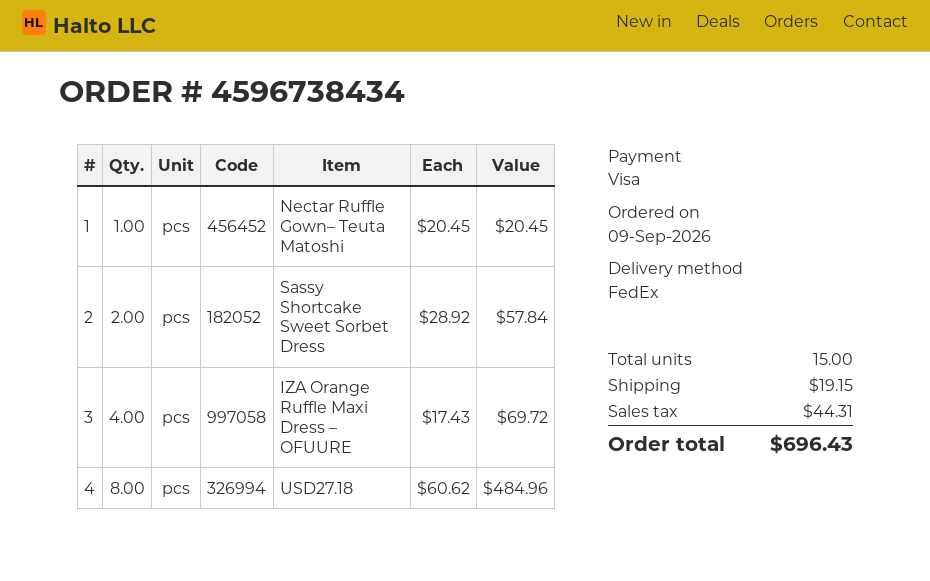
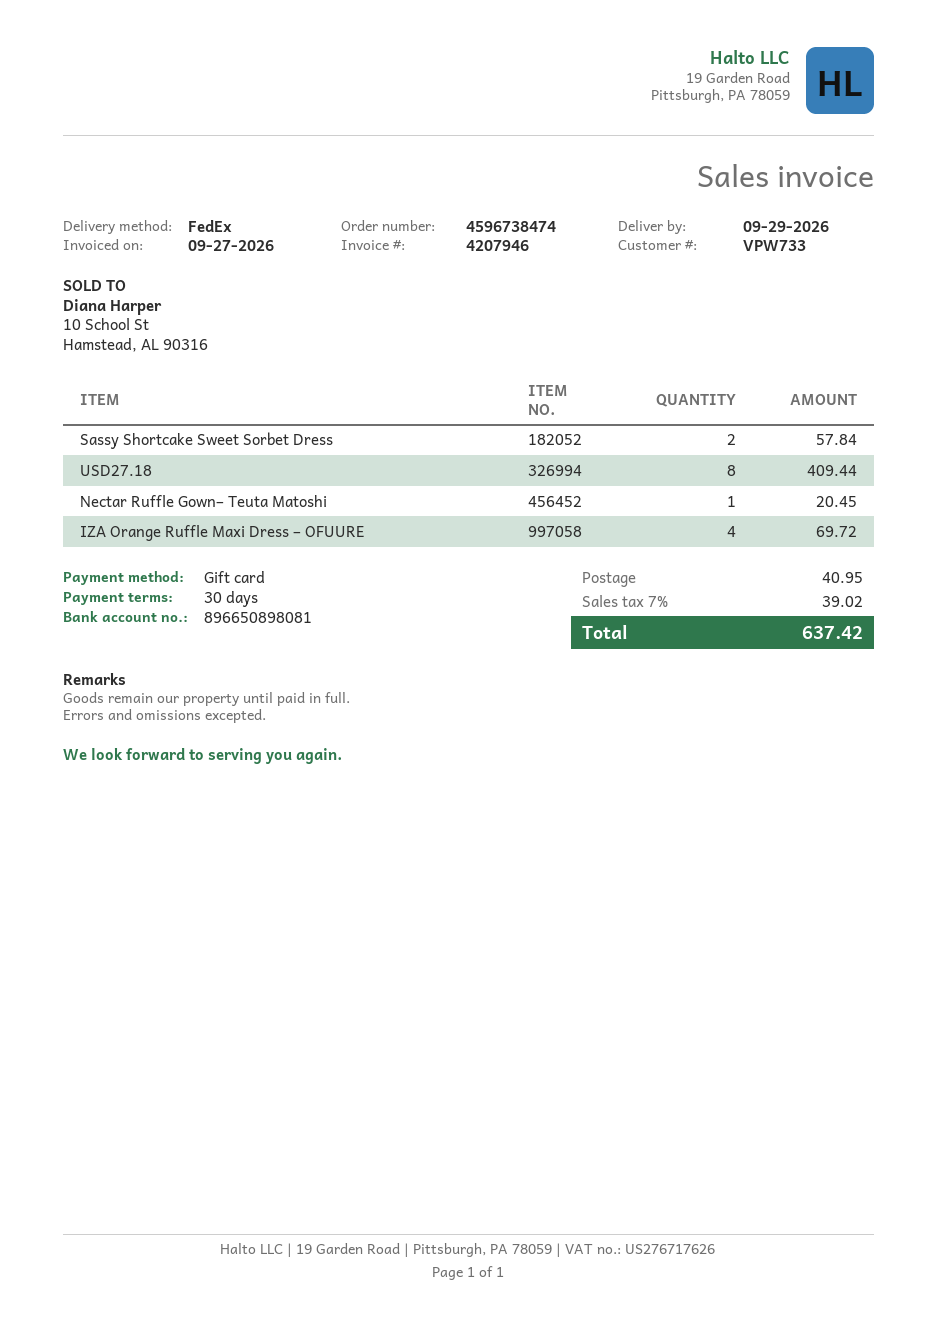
order number: 4596738434 -> 4596738474
payment method: Visa -> gift card
USD27.18: 8 for 484.96 -> 8 for 409.44
shipping: 19.15 -> 40.95
tax: 44.31 -> 39.02
total: 696.43 -> 637.42

